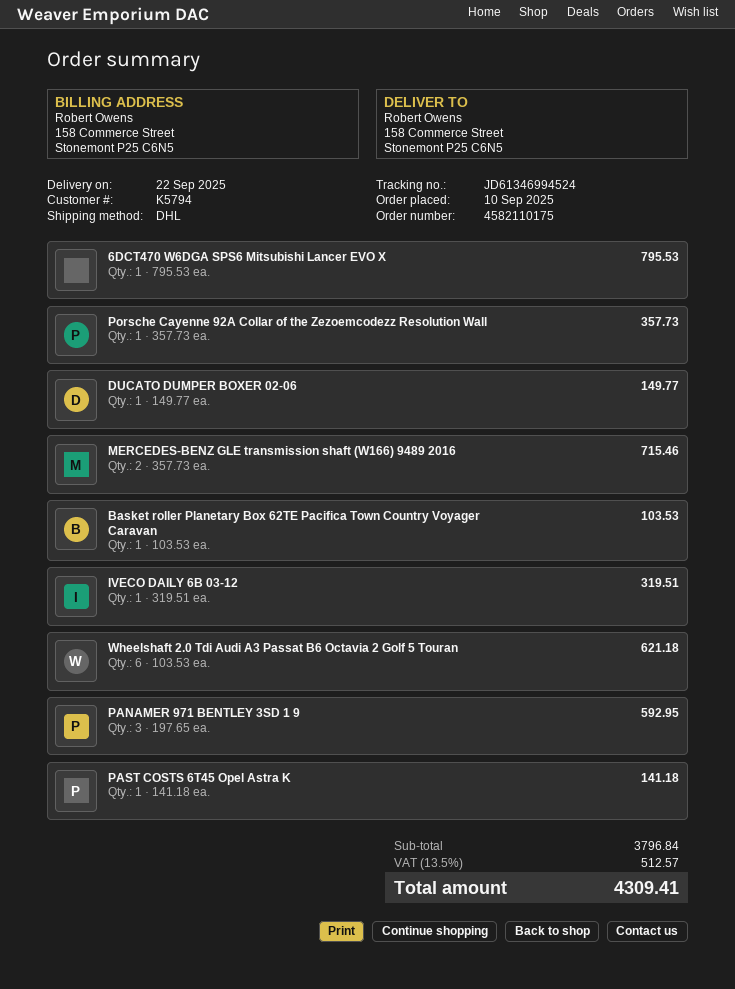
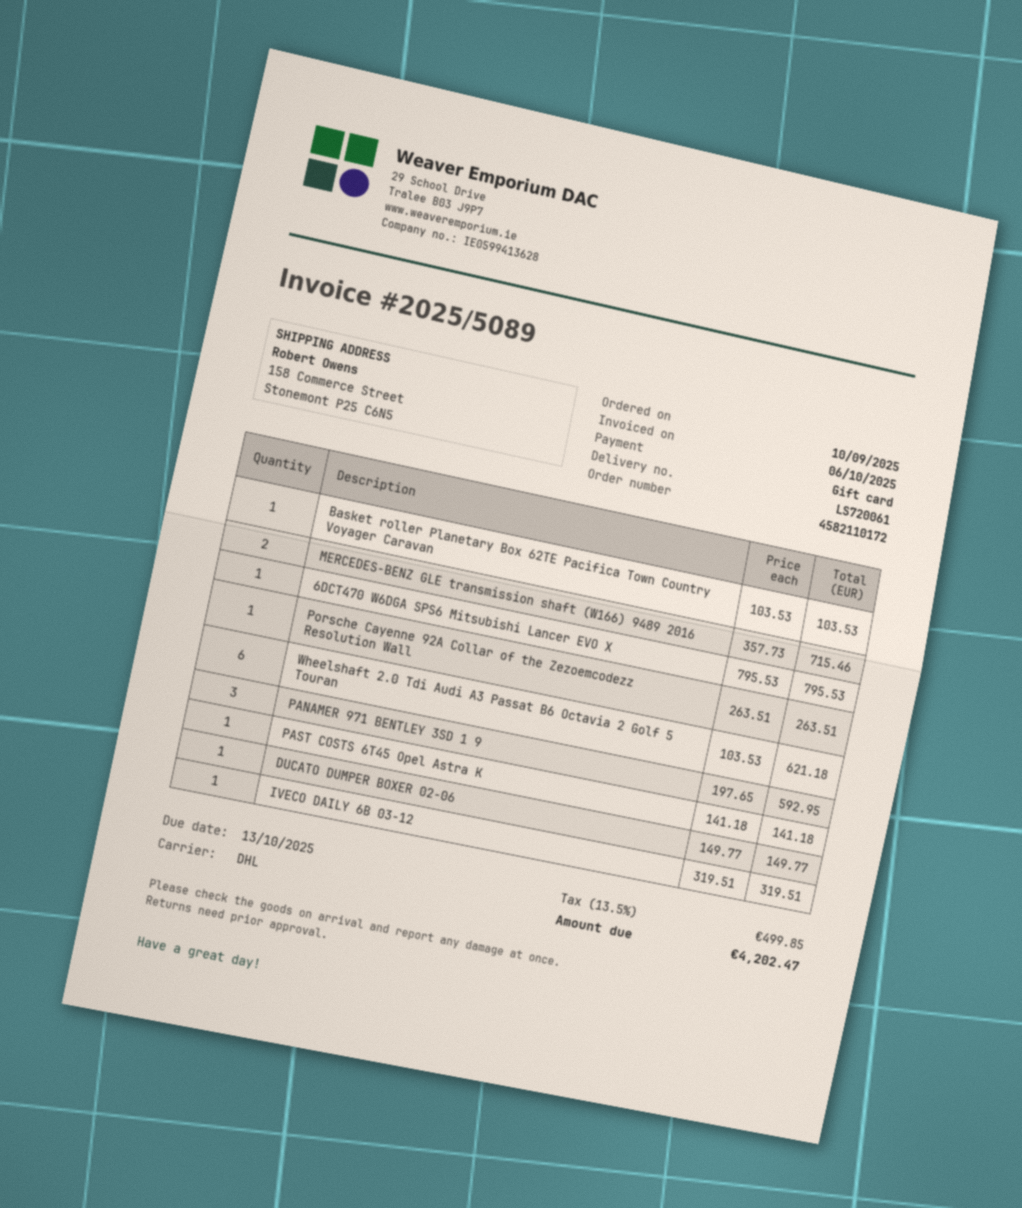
order number: 4582110175 -> 4582110172
Porsche Cayenne 92A Collar of the Zezoemcodezz Resolution Wall: 1 x 357.73 = 357.73 -> 1 x 263.51 = 263.51
tax: 13.5% = 512.57 -> 13.5% = 499.85
total: 4309.41 -> 4202.47

